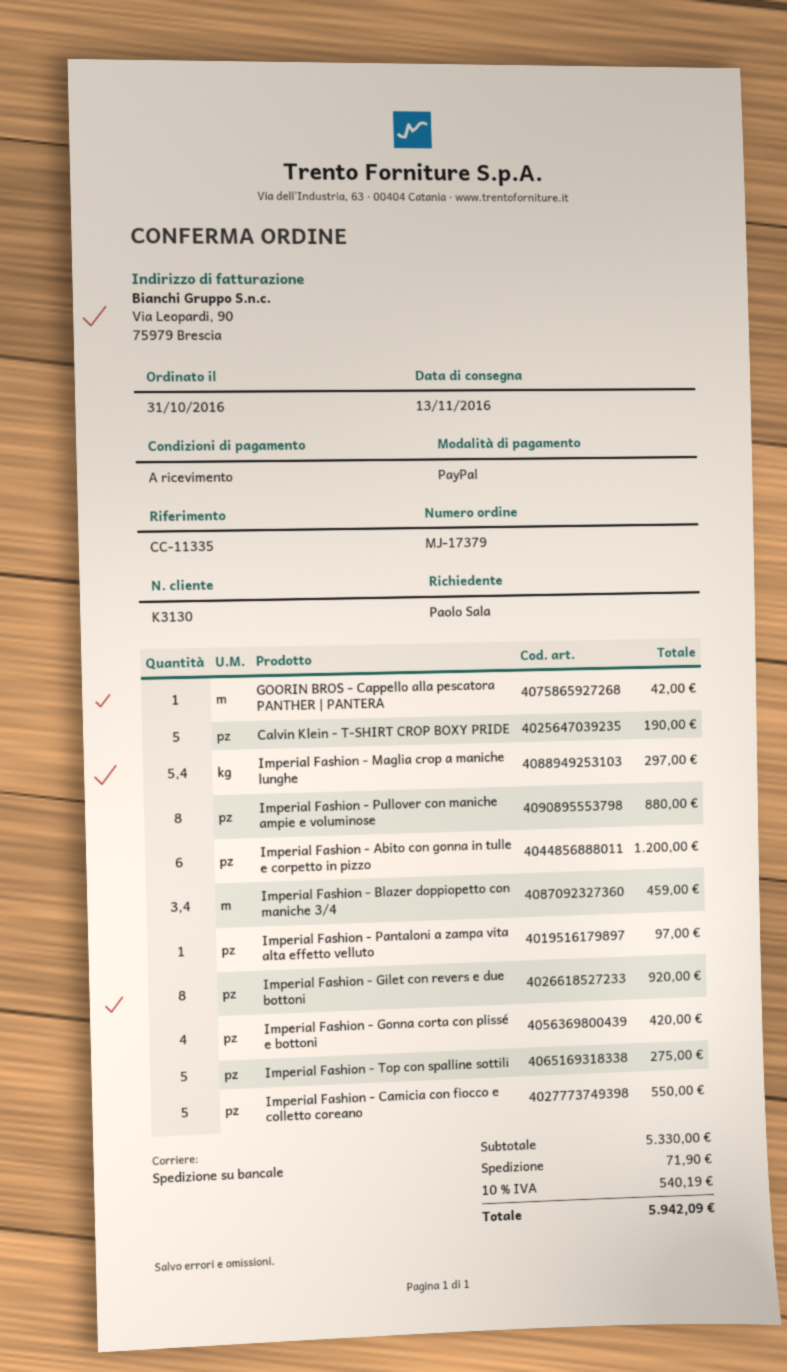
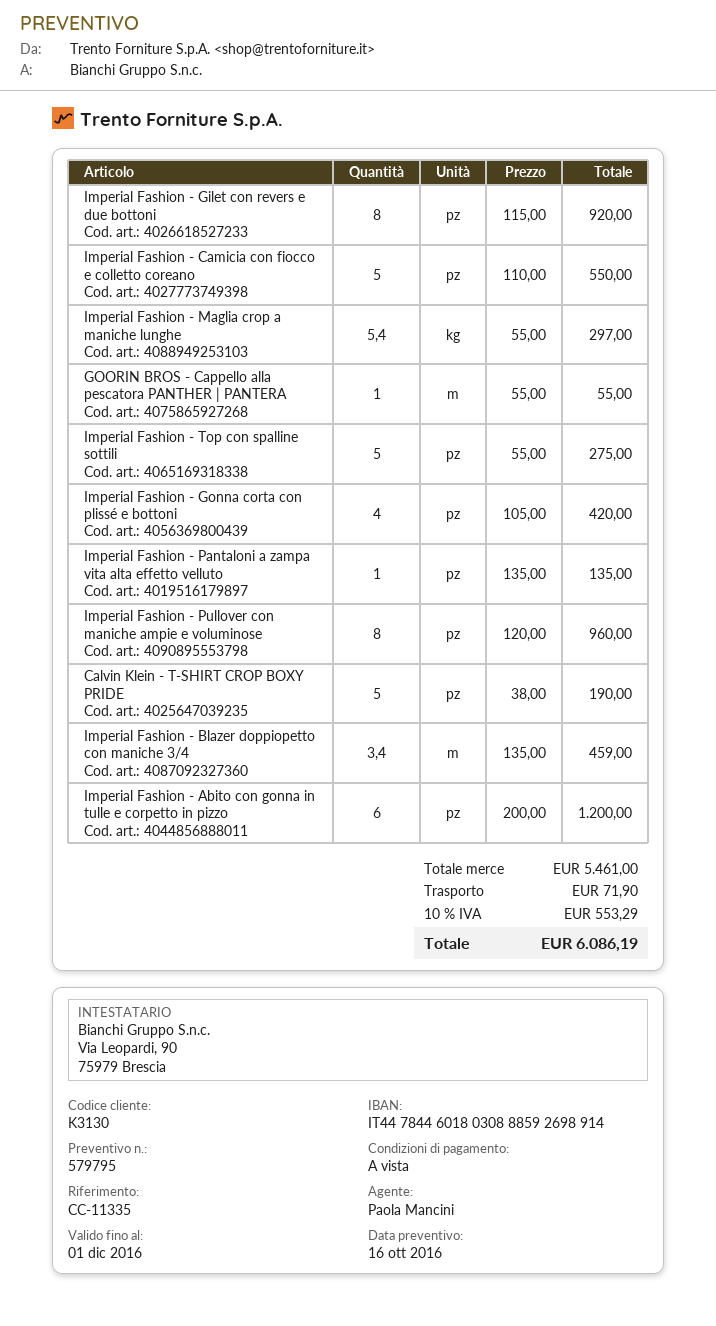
GOORIN BROS - Cappello alla pescatora PANTHER | PANTERA: 1 for 42.00 -> 1 for 55.00
Imperial Fashion - Pullover con maniche ampie e voluminose: 8 for 880.00 -> 8 for 960.00
Imperial Fashion - Pantaloni a zampa vita alta effetto velluto: 1 for 97.00 -> 1 for 135.00
subtotal: 5330.00 -> 5461.00
tax: 10% = 540.19 -> 10% = 553.29
total: 5942.09 -> 6086.19

